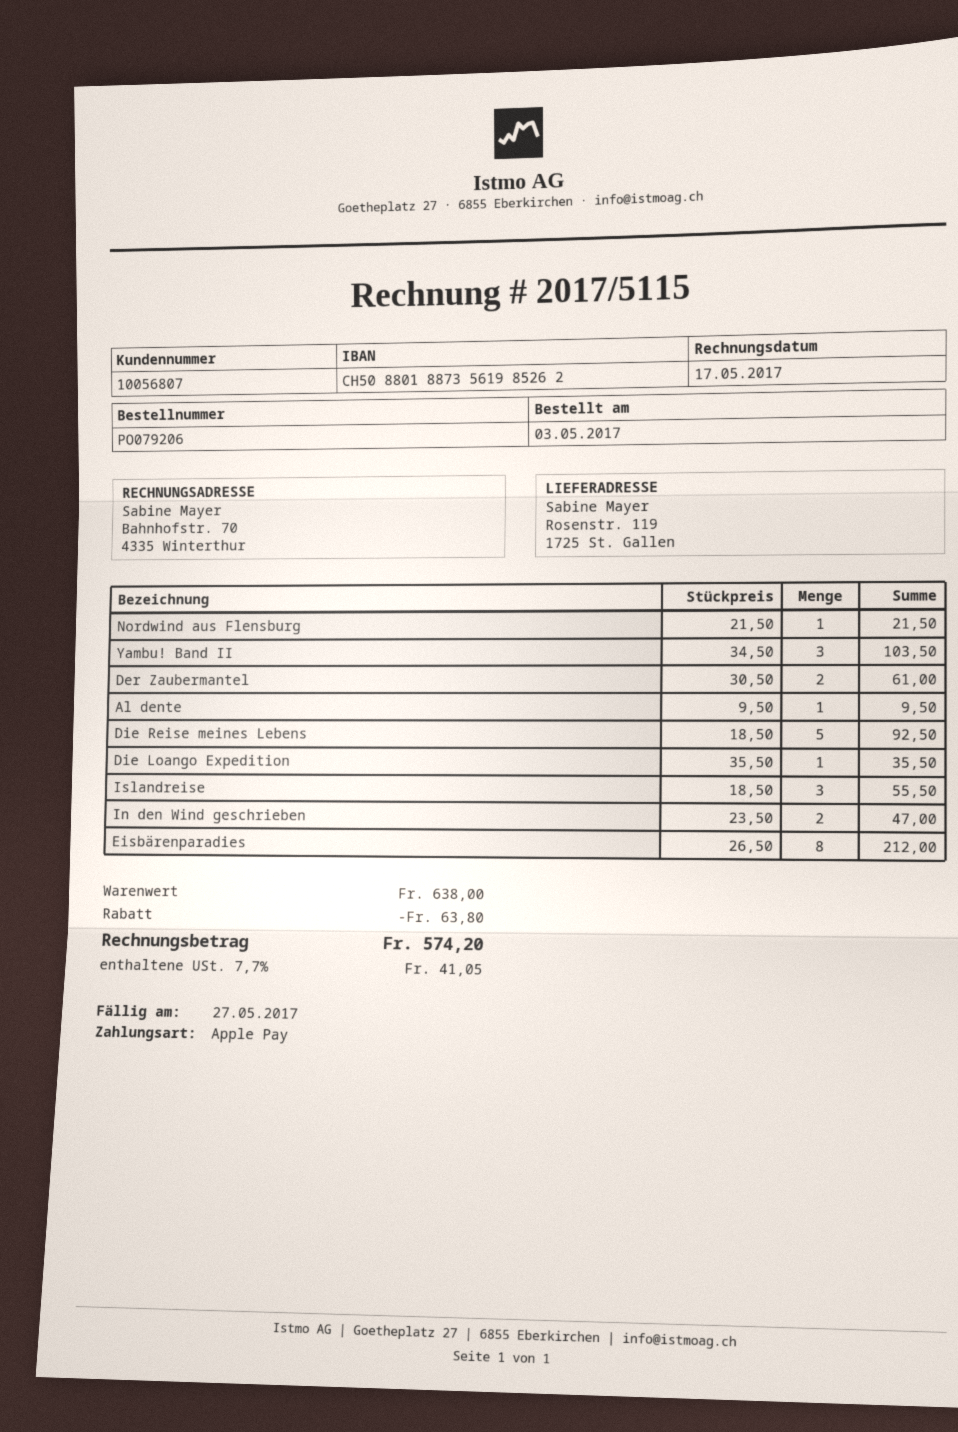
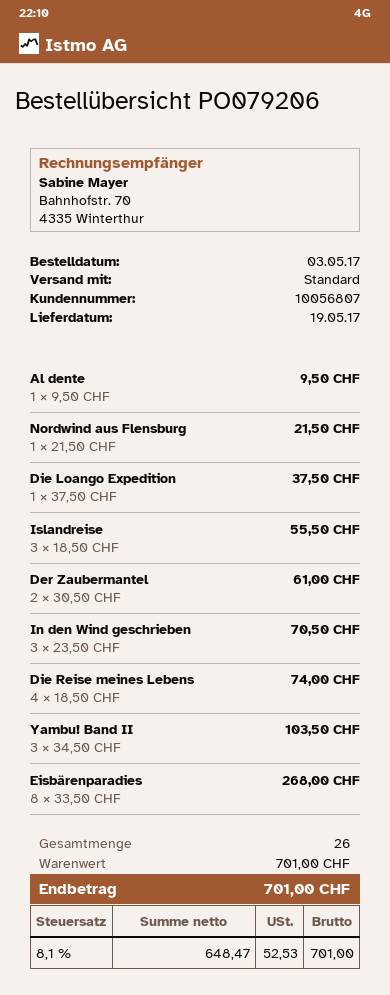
Die Reise meines Lebens: 5 x 18.50 = 92.50 -> 4 x 18.50 = 74.00
Die Loango Expedition: 1 x 35.50 = 35.50 -> 1 x 37.50 = 37.50
In den Wind geschrieben: 2 x 23.50 = 47.00 -> 3 x 23.50 = 70.50
Eisbärenparadies: 8 x 26.50 = 212.00 -> 8 x 33.50 = 268.00
subtotal: 638.00 -> 701.00
discount: 63.80 -> none
tax: 7.7% = 41.05 -> 8.1% = 52.53
total: 574.20 -> 701.00

